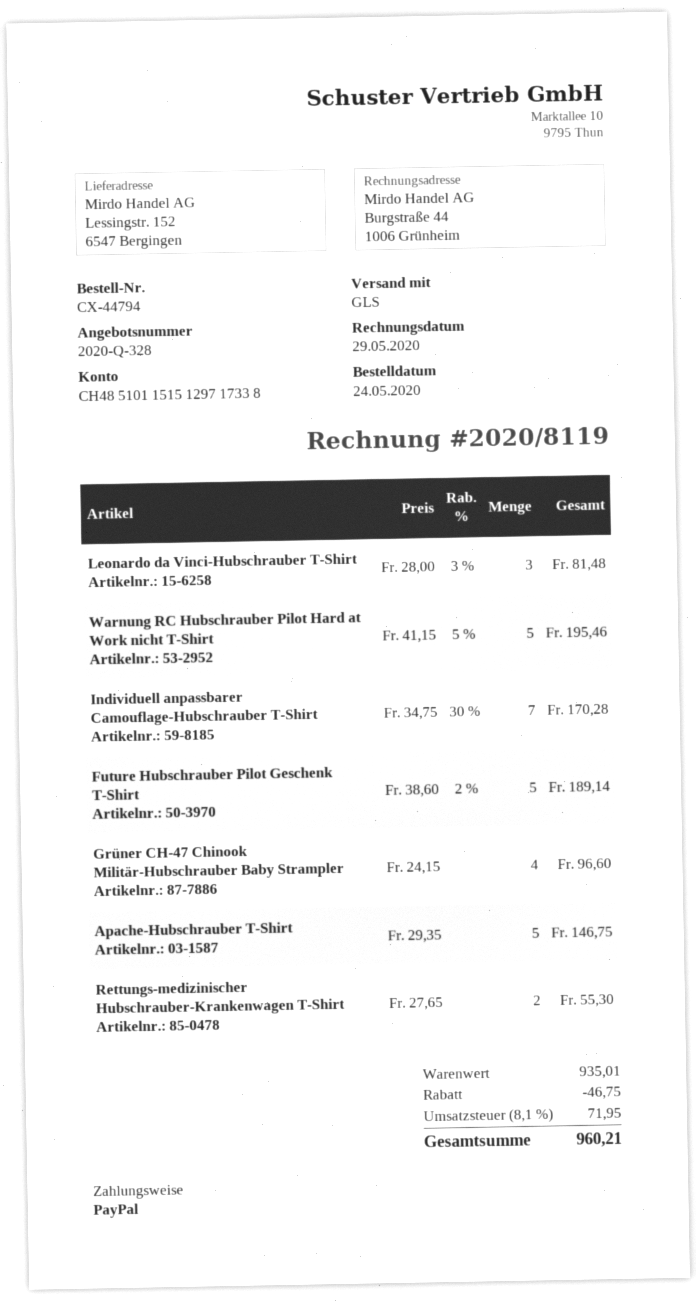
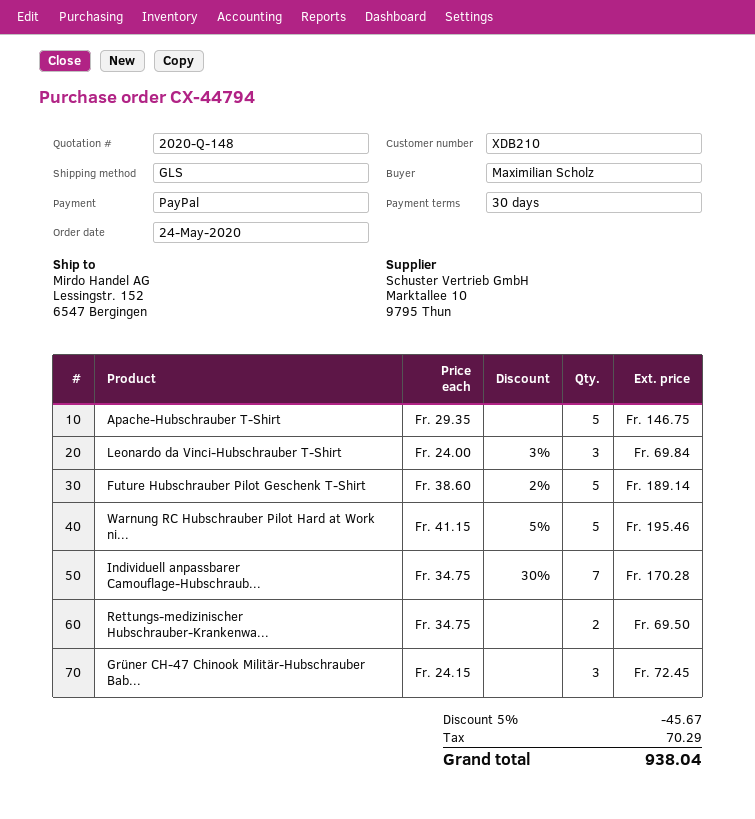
quote number: 2020-Q-328 -> 2020-Q-148
Leonardo da Vinci-Hubschrauber T-Shirt: 3 x 28.00 - 3% = 81.48 -> 3 x 24.00 - 3% = 69.84
Grüner CH-47 Chinook Militär-Hubschrauber Baby Strampler: 4 x 24.15 = 96.60 -> 3 x 24.15 = 72.45
Rettungs-medizinischer Hubschrauber-Krankenwagen T-Shirt: 2 x 27.65 = 55.30 -> 2 x 34.75 = 69.50
discount: 46.75 -> 45.67
tax: 71.95 -> 70.29
total: 960.21 -> 938.04

